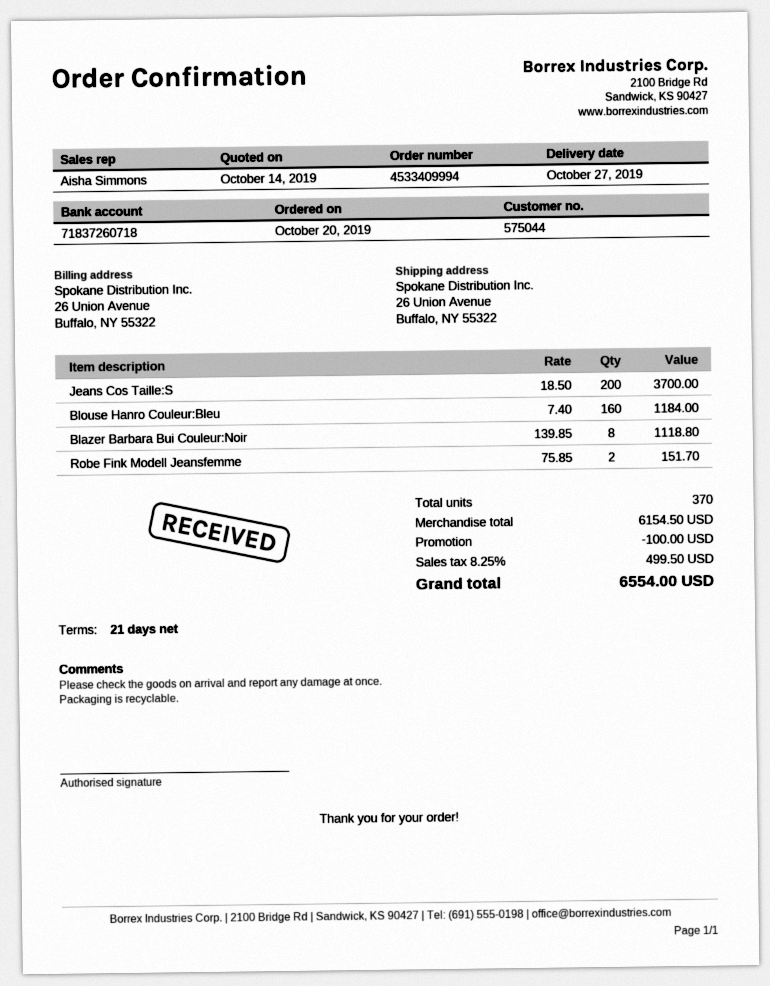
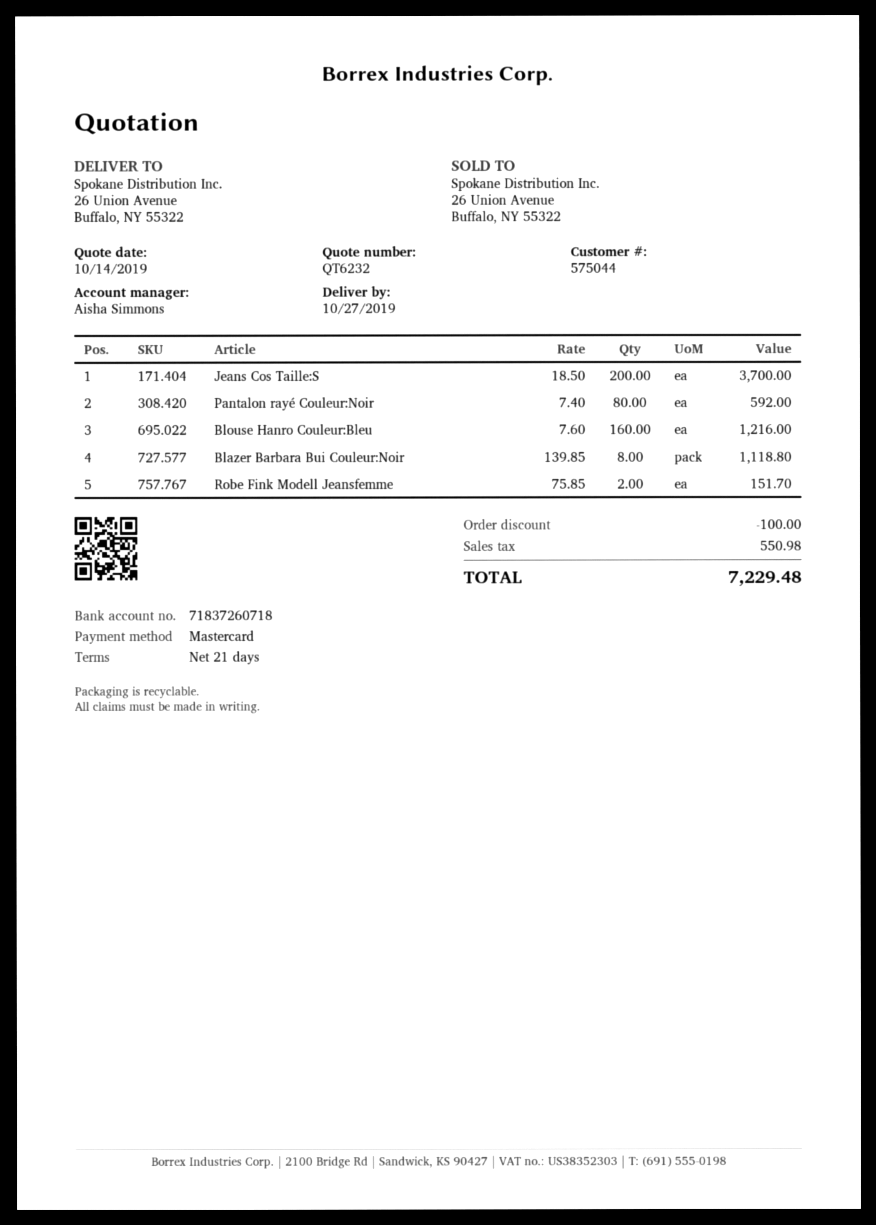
Blouse Hanro Couleur:Bleu: 160 x 7.40 = 1184.00 -> 160 x 7.60 = 1216.00
Pantalon rayé Couleur:Noir: none -> 80 x 7.40 = 592.00
tax: 499.50 -> 550.98
total: 6554.00 -> 7229.48

